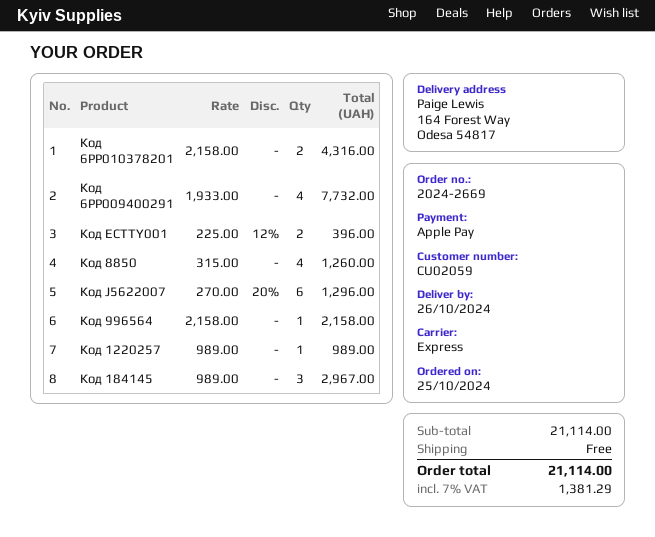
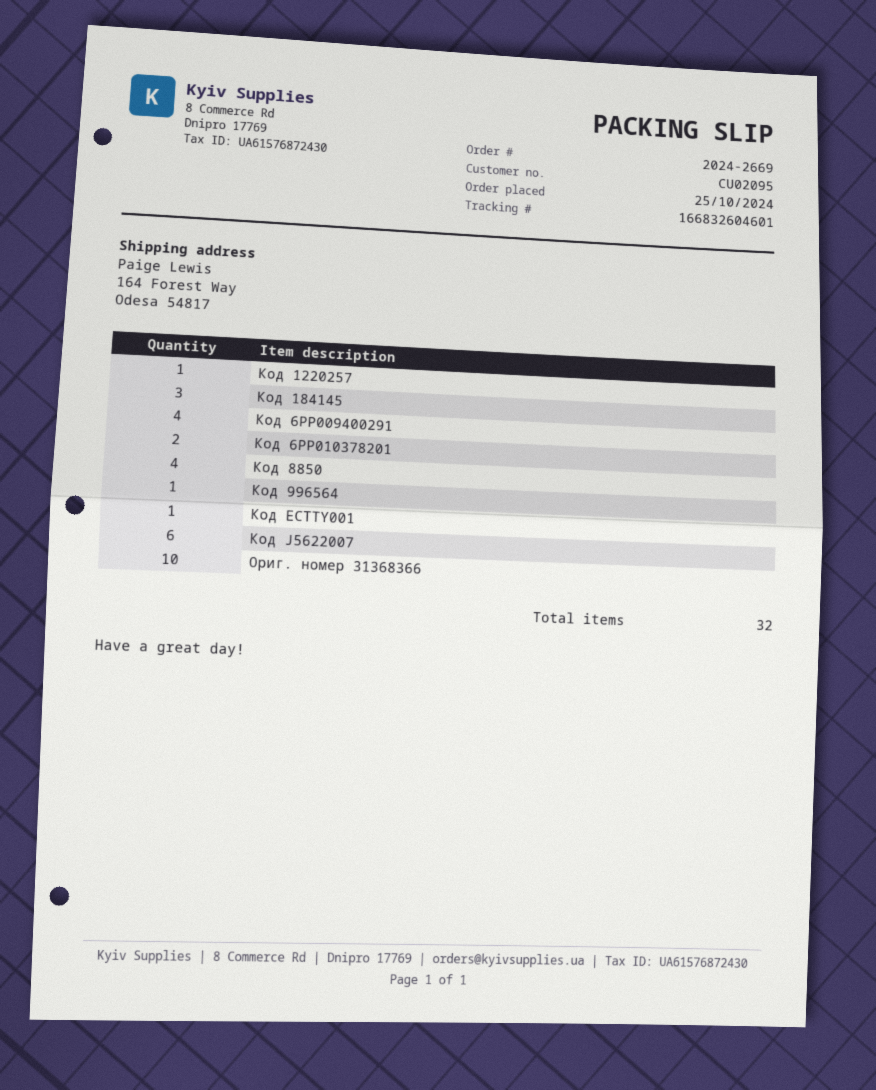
customer number: CU02059 -> CU02095
Код ECTTY001: 2 -> 1
Ориг. номер 31368366: none -> 10

